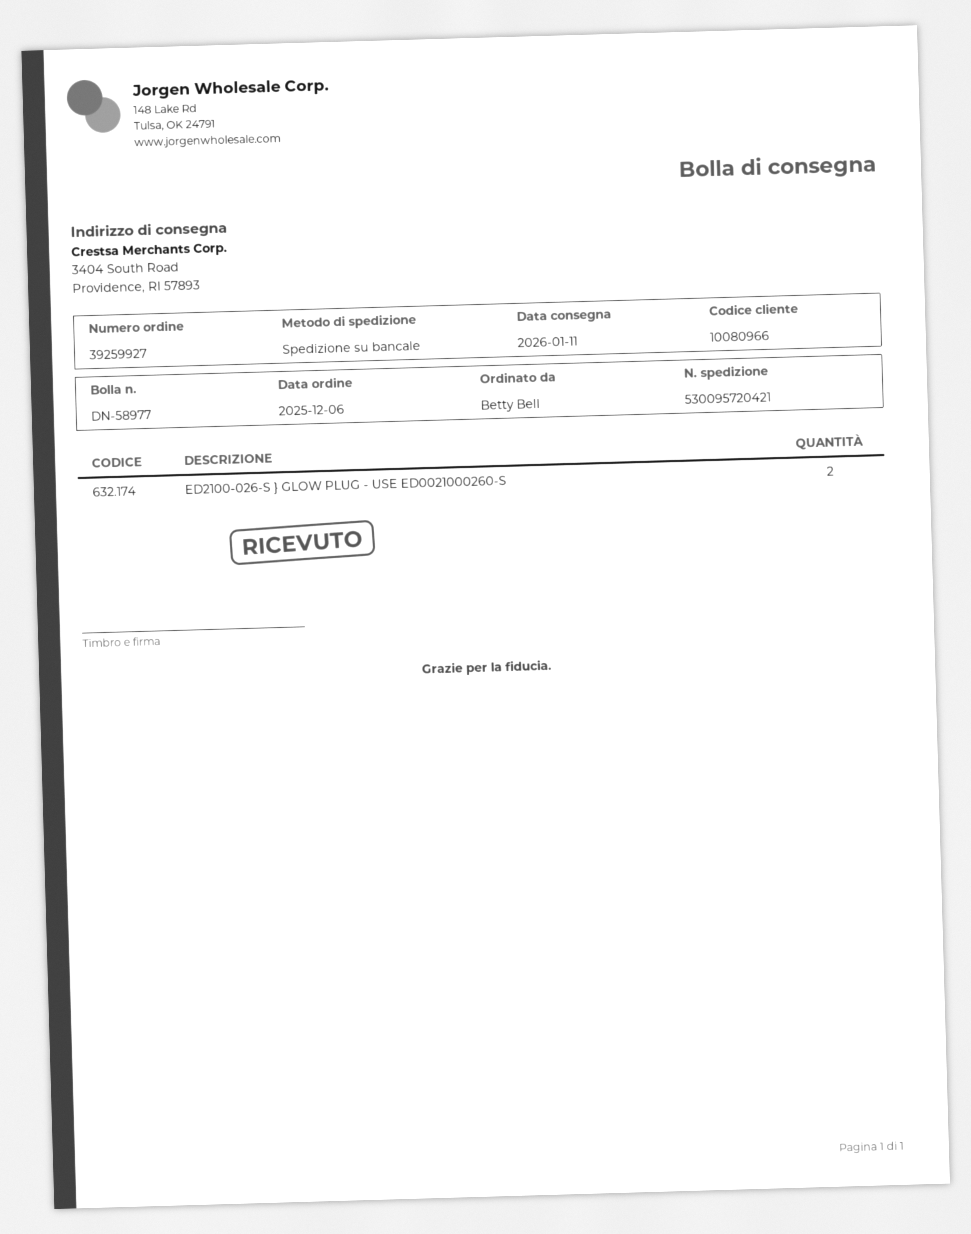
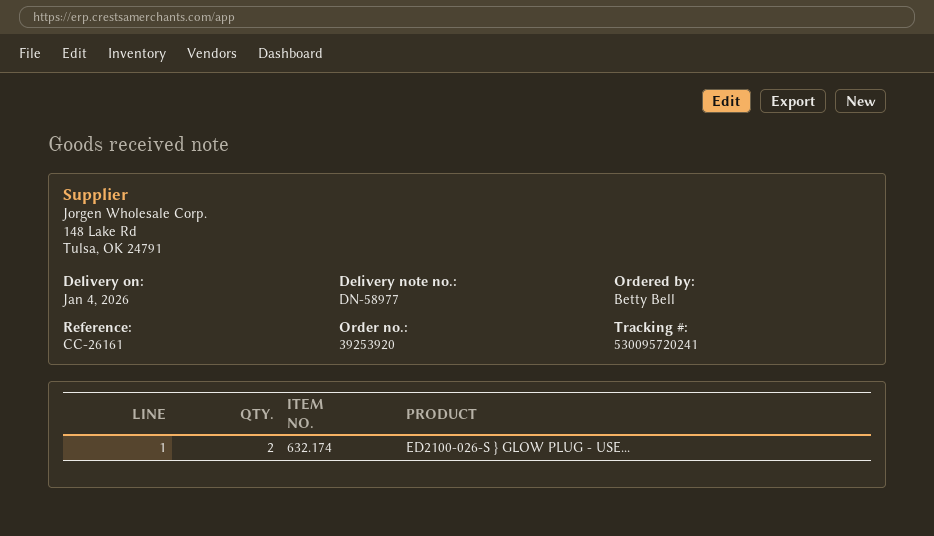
order number: 39259927 -> 39253920
delivery date: 2026-01-11 -> 2026-01-04
tracking number: 530095720421 -> 530095720241

